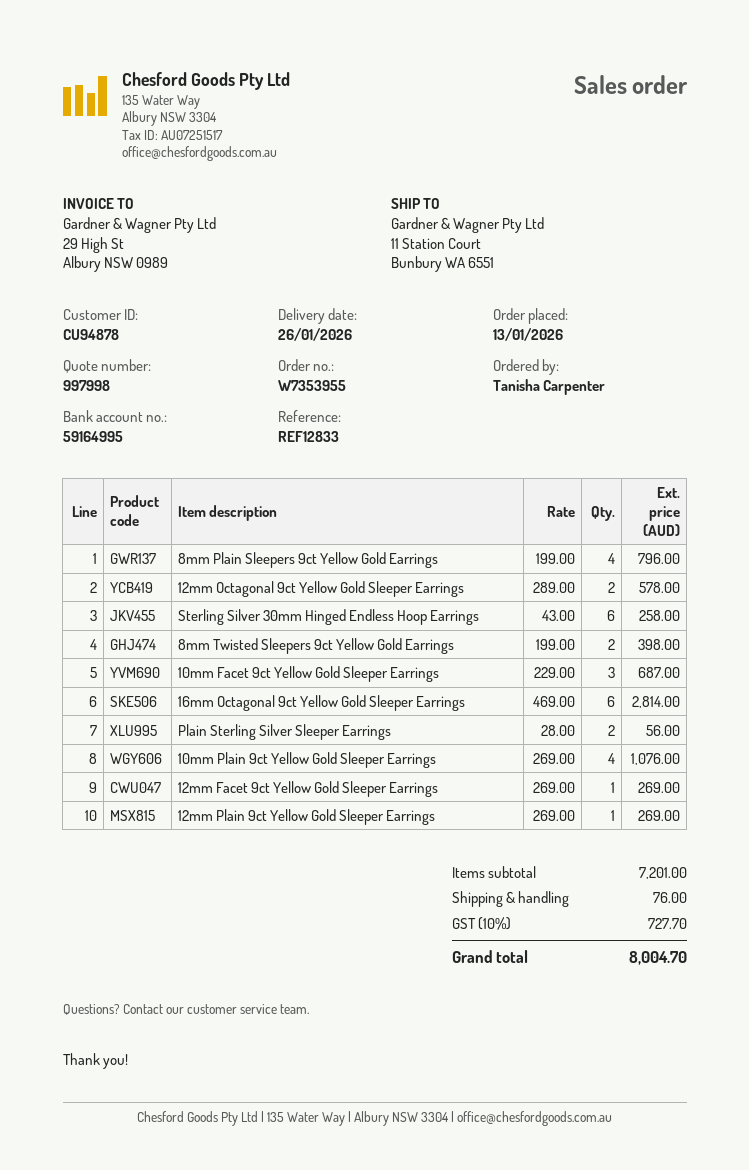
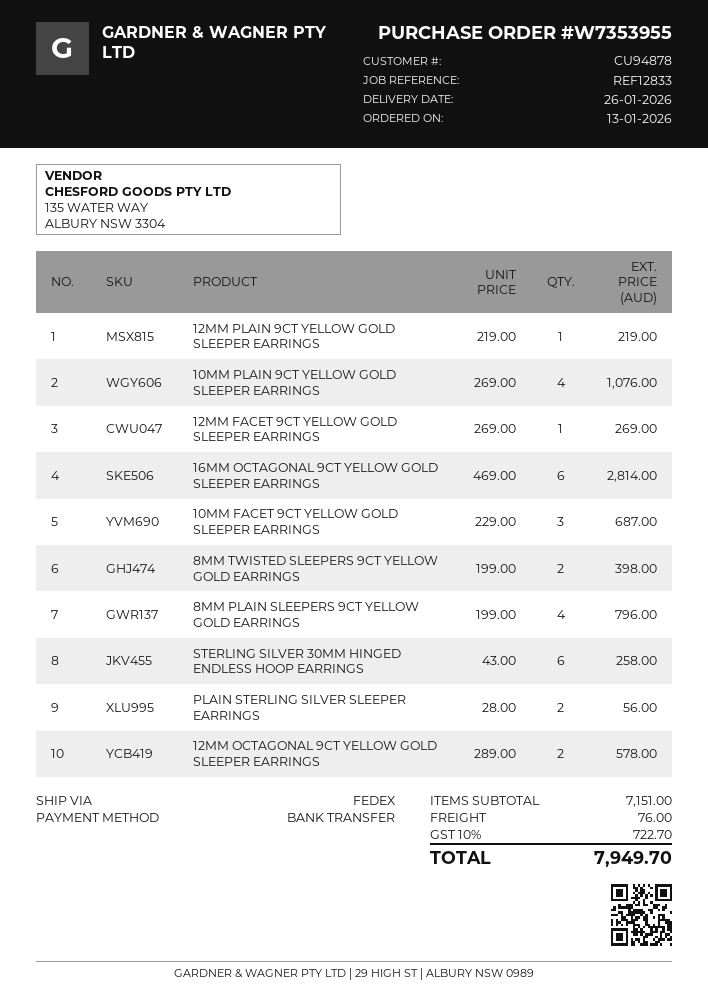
12mm Plain 9ct Yellow Gold Sleeper Earrings: 1 x 269.00 = 269.00 -> 1 x 219.00 = 219.00
subtotal: 7201.00 -> 7151.00
tax: 10% = 727.70 -> 10% = 722.70
total: 8004.70 -> 7949.70

